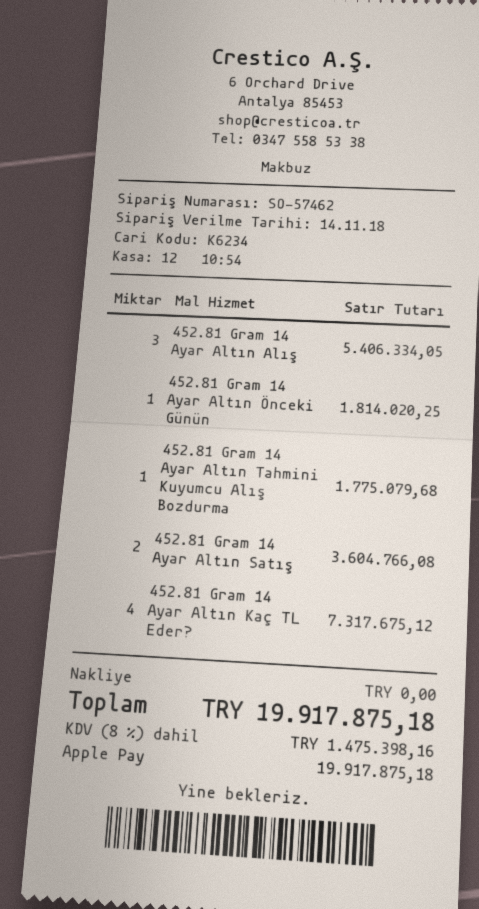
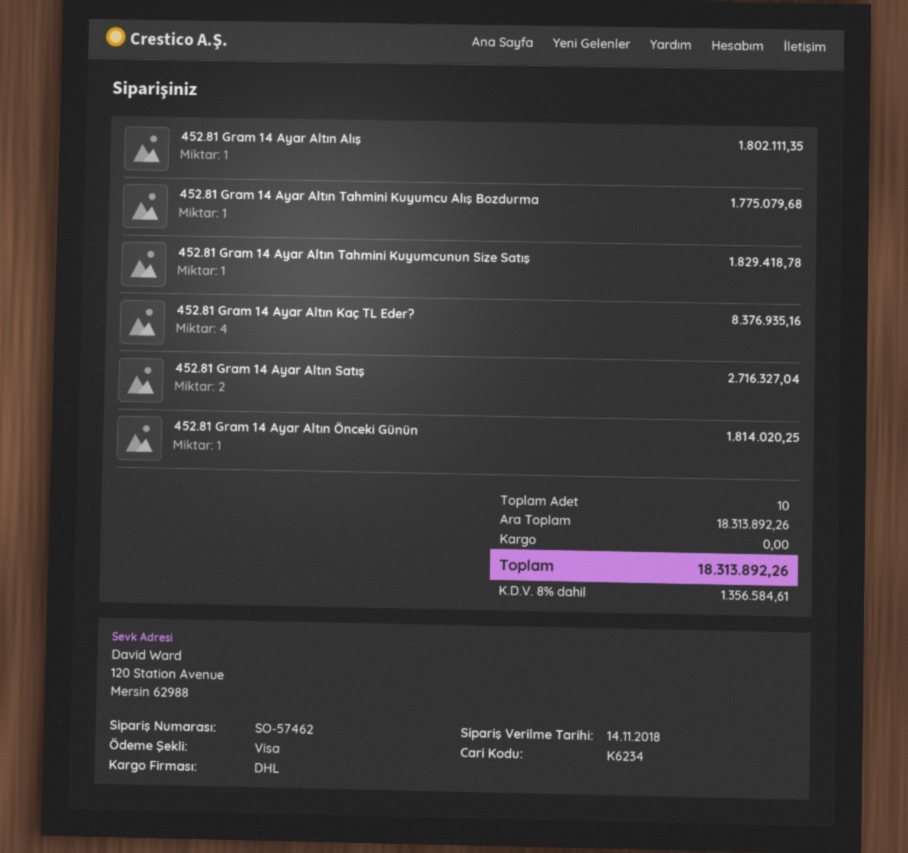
payment method: Apple Pay -> Visa
452.81 Gram 14 Ayar Altın Alış: 3 for 5406334.05 -> 1 for 1802111.35
452.81 Gram 14 Ayar Altın Satış: 2 for 3604766.08 -> 2 for 2716327.04
452.81 Gram 14 Ayar Altın Kaç TL Eder?: 4 for 7317675.12 -> 4 for 8376935.16
452.81 Gram 14 Ayar Altın Tahmini Kuyumcunun Size Satış: none -> 1 for 1829418.78
tax: 8% = 1475398.16 -> 8% = 1356584.61
total: 19917875.18 -> 18313892.26

